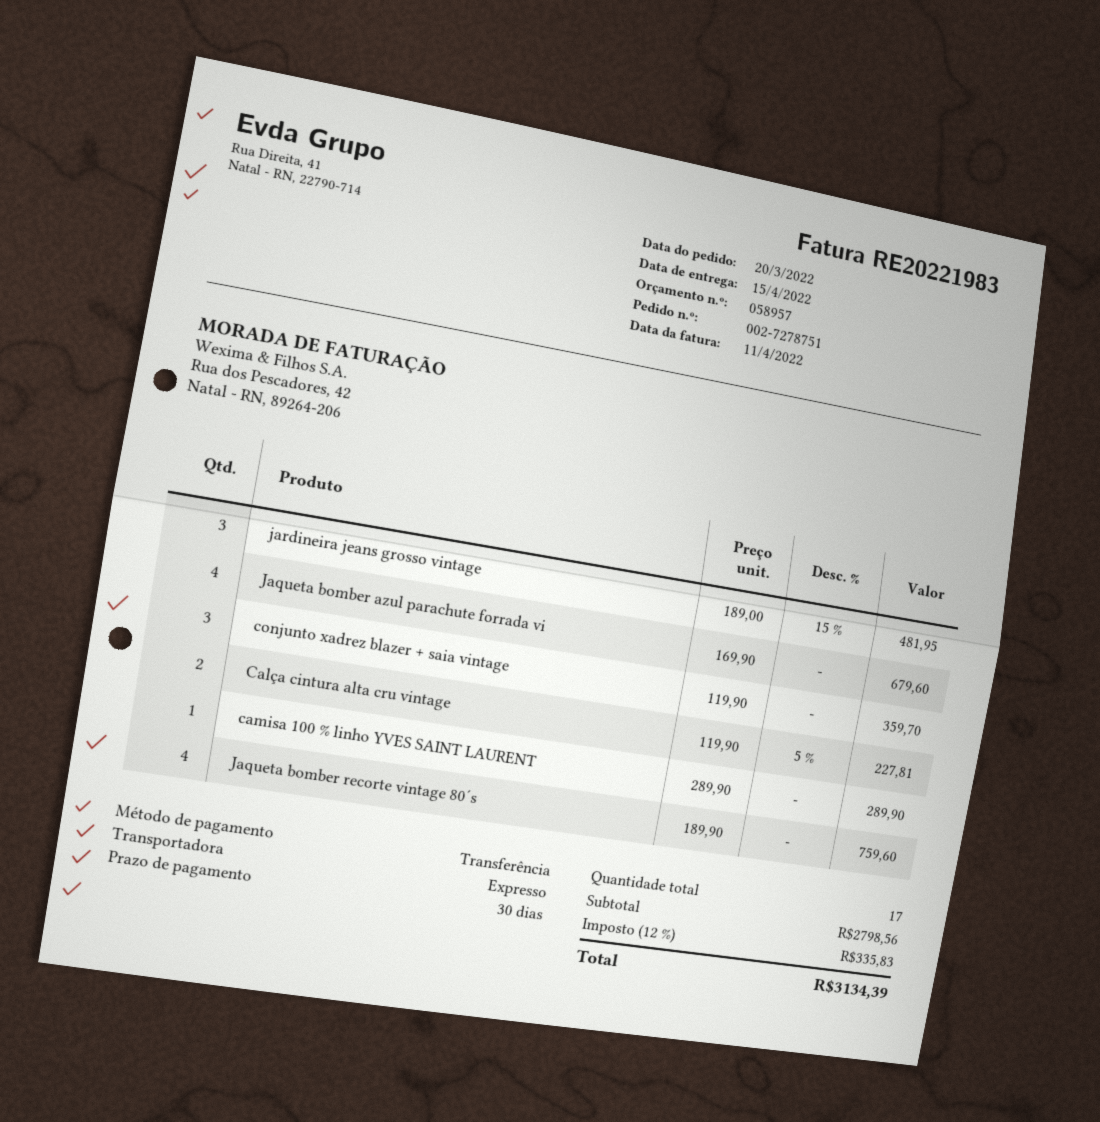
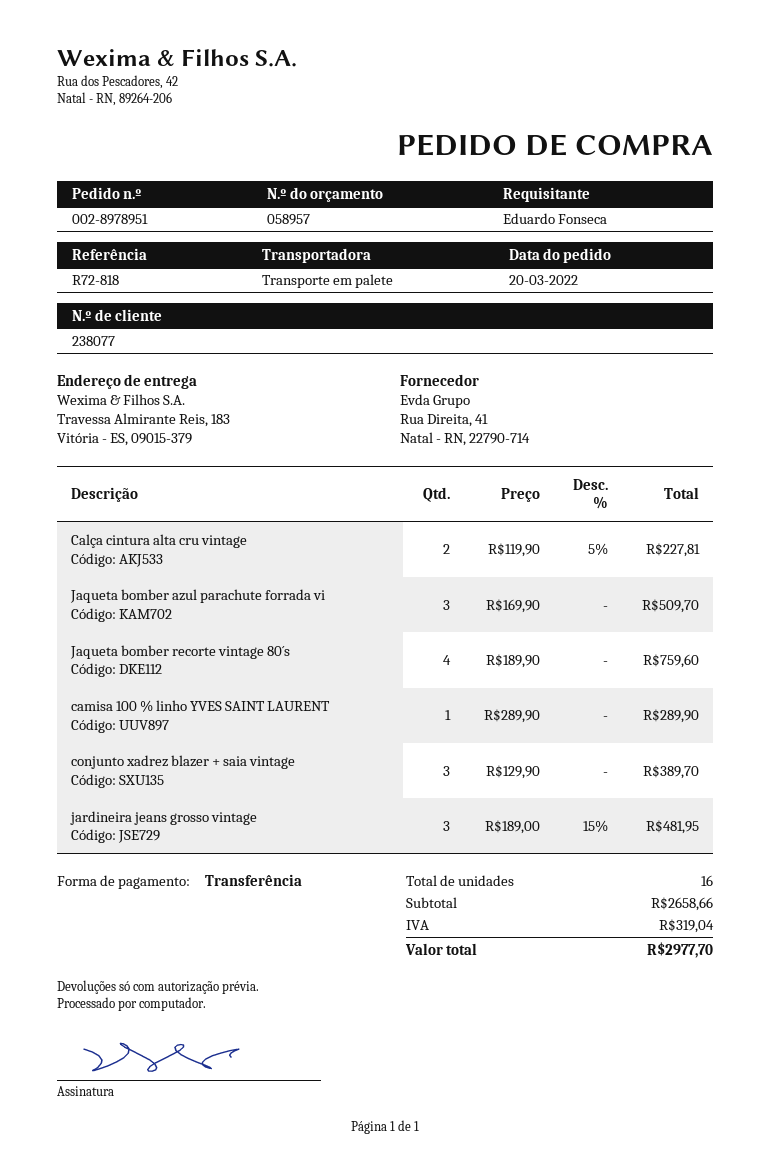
order number: 002-7278751 -> 002-8978951
shipping method: express -> pallet freight
Jaqueta bomber azul parachute forrada vi: 4 x 169.90 = 679.60 -> 3 x 169.90 = 509.70
conjunto xadrez blazer + saia vintage: 3 x 119.90 = 359.70 -> 3 x 129.90 = 389.70
total quantity: 17 -> 16
subtotal: 2798.56 -> 2658.66
tax: 335.83 -> 319.04
total: 3134.39 -> 2977.70

